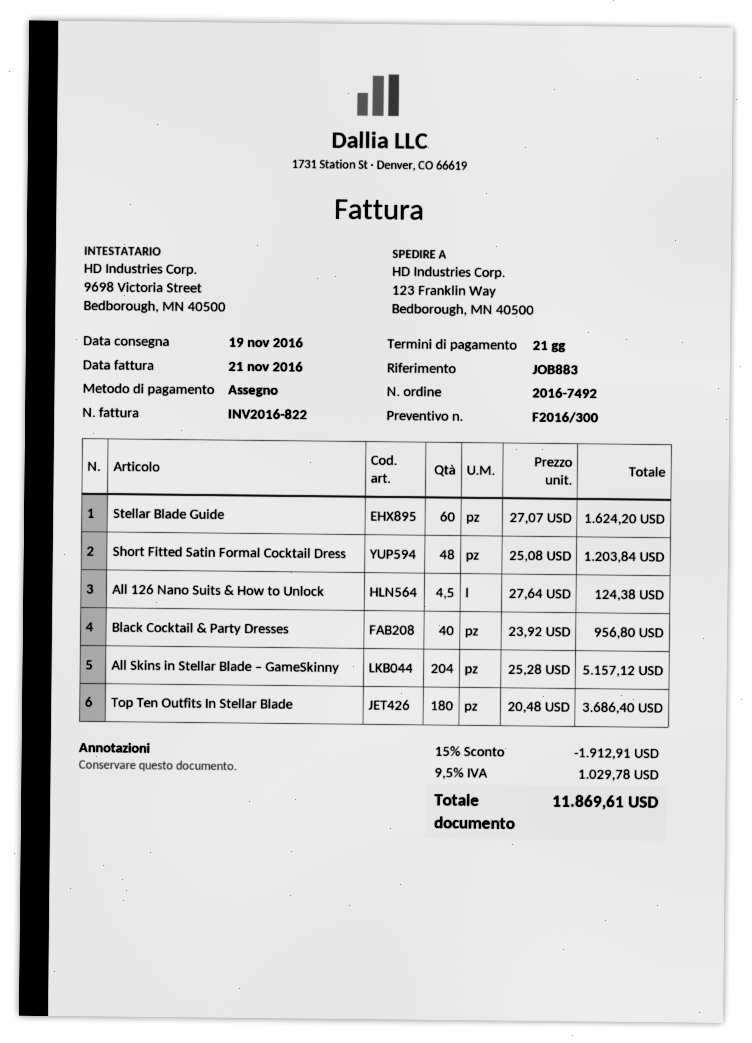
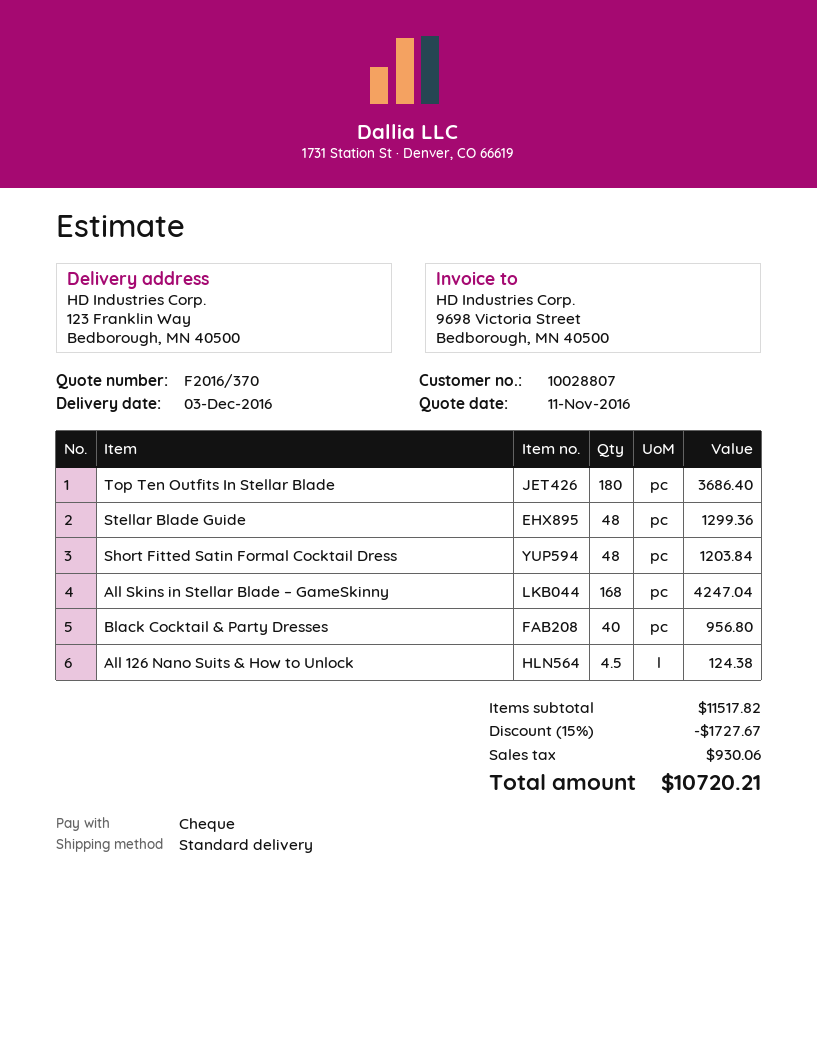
quote number: F2016/300 -> F2016/370
delivery date: 2016-11-19 -> 2016-12-03
Stellar Blade Guide: 60 for 1624.20 -> 48 for 1299.36
All Skins in Stellar Blade – GameSkinny: 204 for 5157.12 -> 168 for 4247.04
discount: 15% = 1912.91 -> 15% = 1727.67
tax: 1029.78 -> 930.06
total: 11869.61 -> 10720.21

